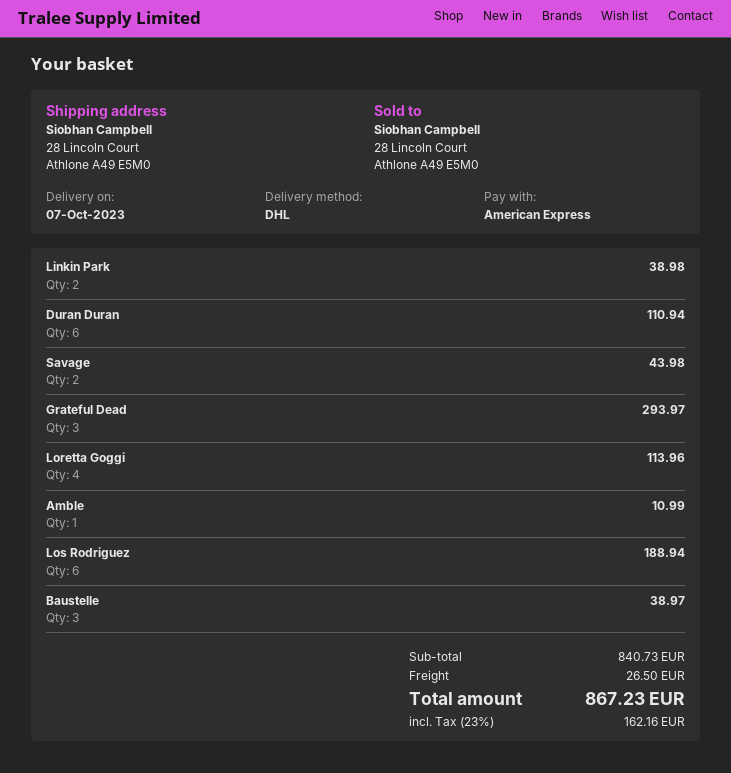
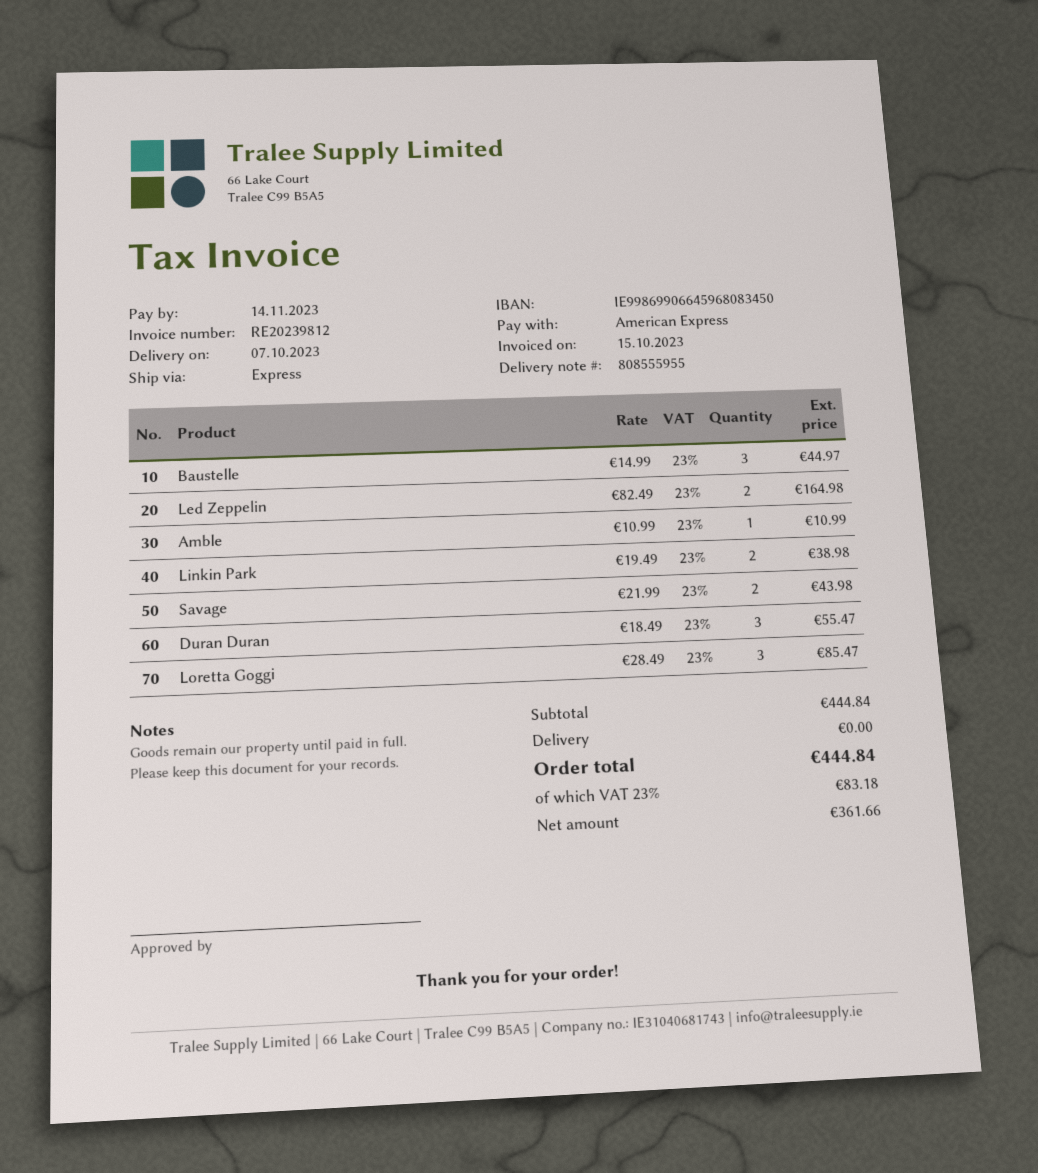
shipping method: DHL -> express
Duran Duran: 6 for 110.94 -> 3 for 55.47
Grateful Dead: 3 for 293.97 -> none
Loretta Goggi: 4 for 113.96 -> 3 for 85.47
Los Rodriguez: 6 for 188.94 -> none
Baustelle: 3 for 38.97 -> 3 for 44.97
Led Zeppelin: none -> 2 for 164.98
subtotal: 840.73 -> 444.84
shipping: 26.50 -> 0.00
tax: 23% = 162.16 -> 23% = 83.18
total: 867.23 -> 444.84

